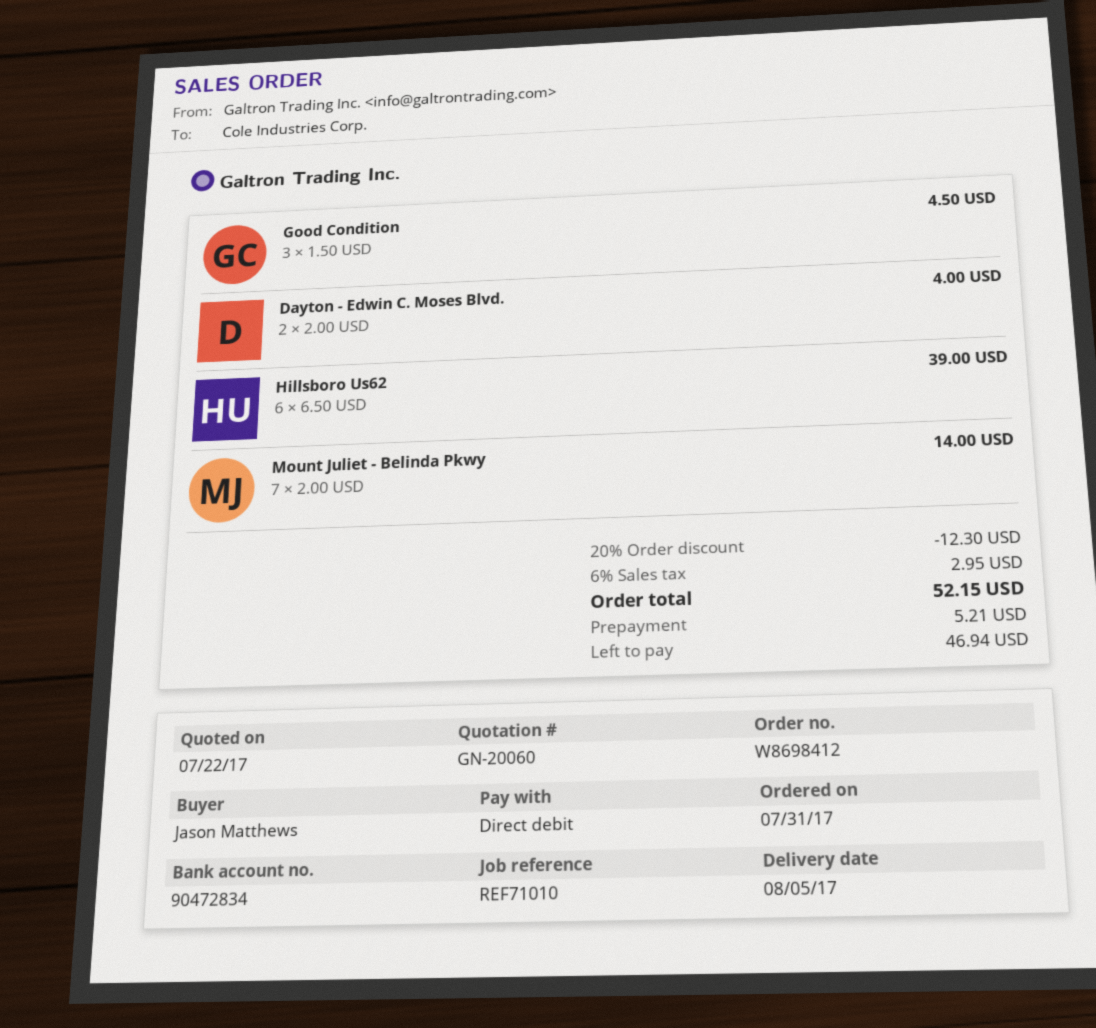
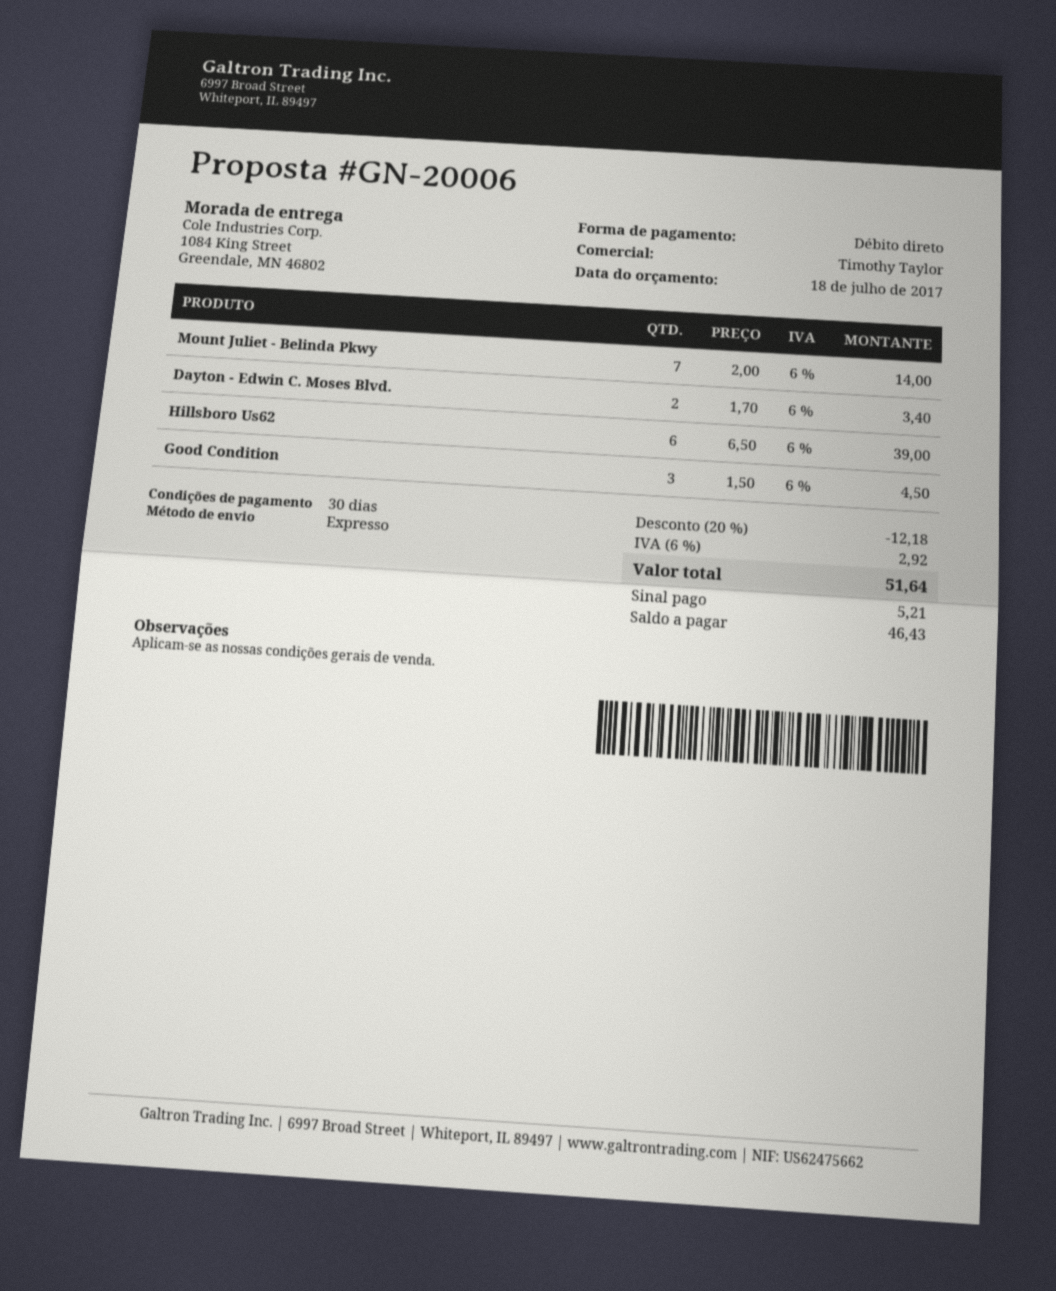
quote number: GN-20060 -> GN-20006
quote date: 2017-07-22 -> 2017-07-18
Dayton - Edwin C. Moses Blvd.: 2 x 2.00 = 4.00 -> 2 x 1.70 = 3.40
discount: 20% = 12.30 -> 20% = 12.18
tax: 6% = 2.95 -> 6% = 2.92
total: 52.15 -> 51.64
balance: 46.94 -> 46.43

